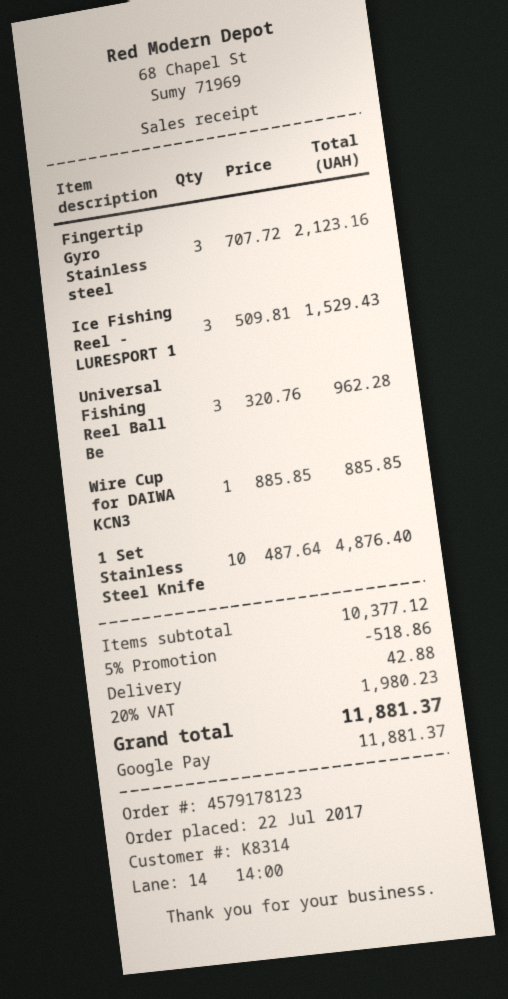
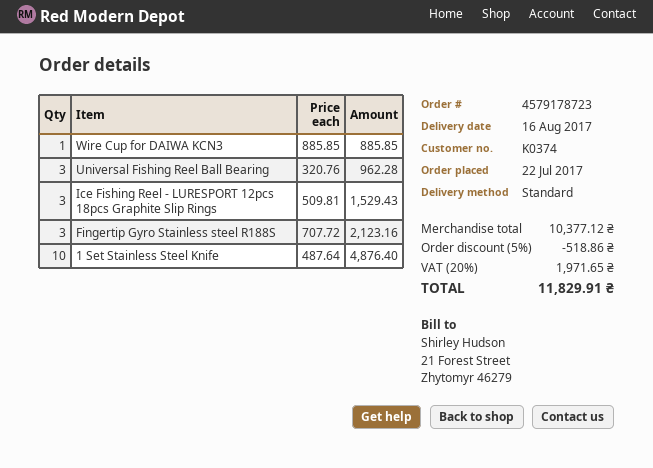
order number: 4579178123 -> 4579178723
customer number: K8314 -> K0374
shipping: 42.88 -> none
tax: 20% = 1980.23 -> 20% = 1971.65
total: 11881.37 -> 11829.91

